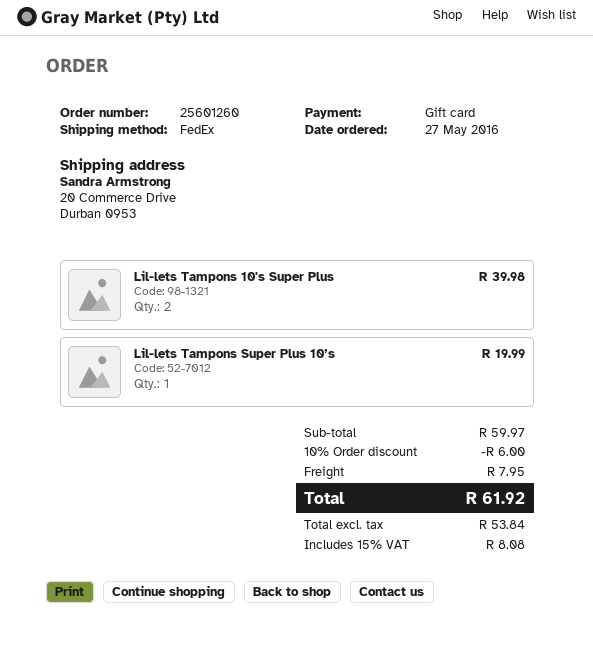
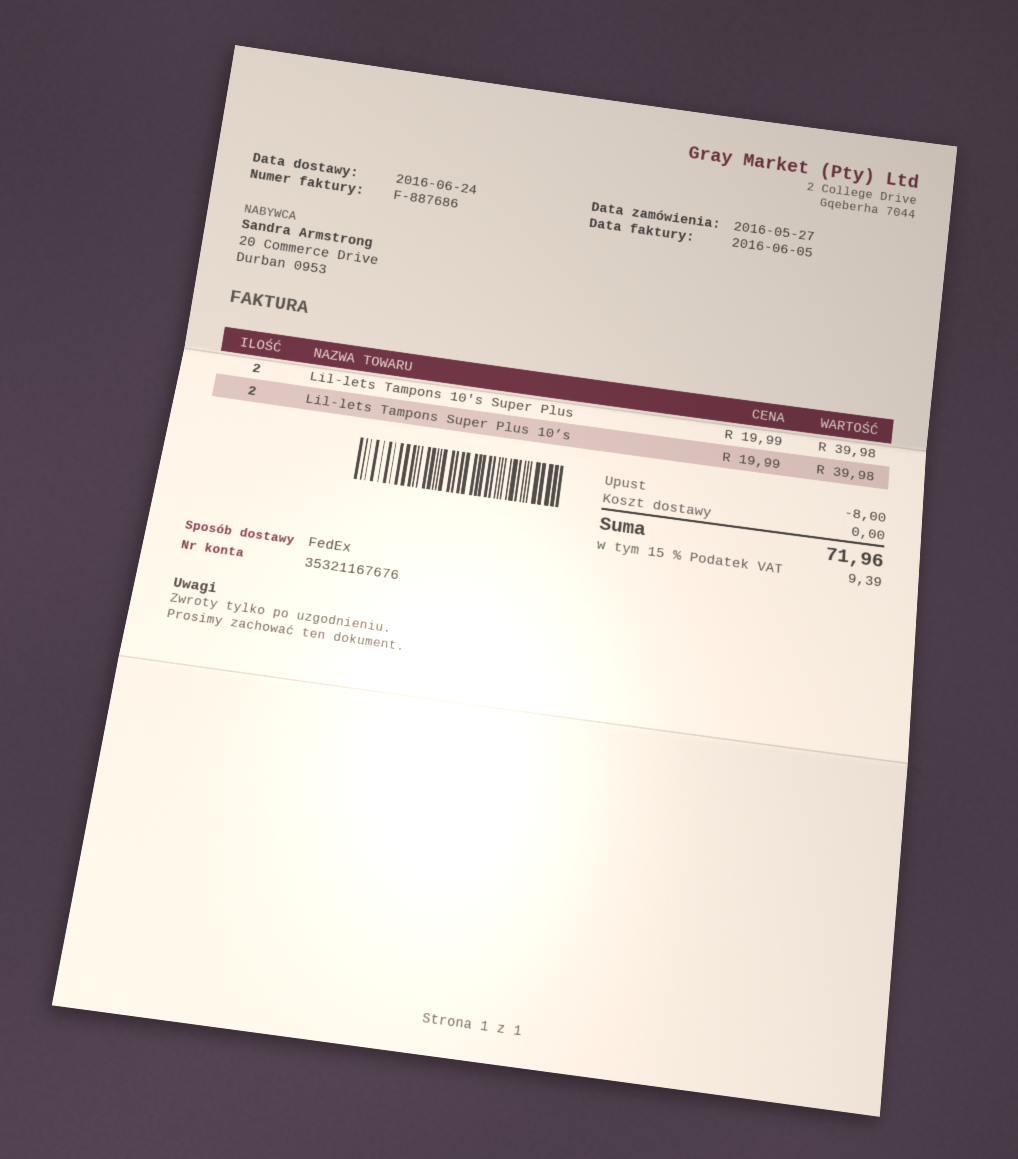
Lil-lets Tampons Super Plus 10’s: 1 for 19.99 -> 2 for 39.98
discount: 6.00 -> 8.00
shipping: 7.95 -> 0.00
tax: 15% = 8.08 -> 15% = 9.39
total: 61.92 -> 71.96

